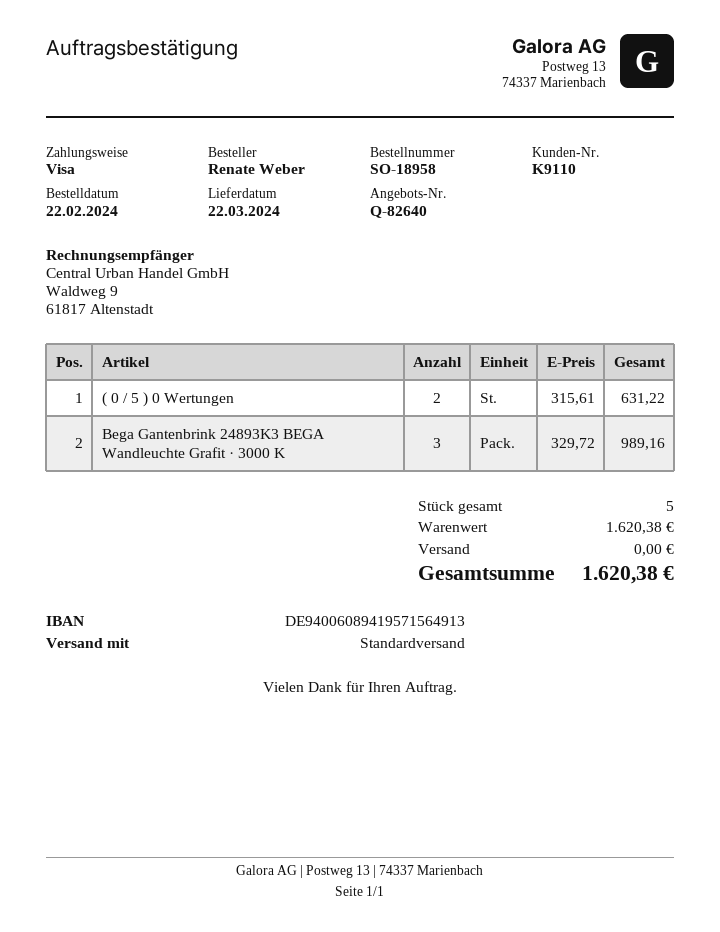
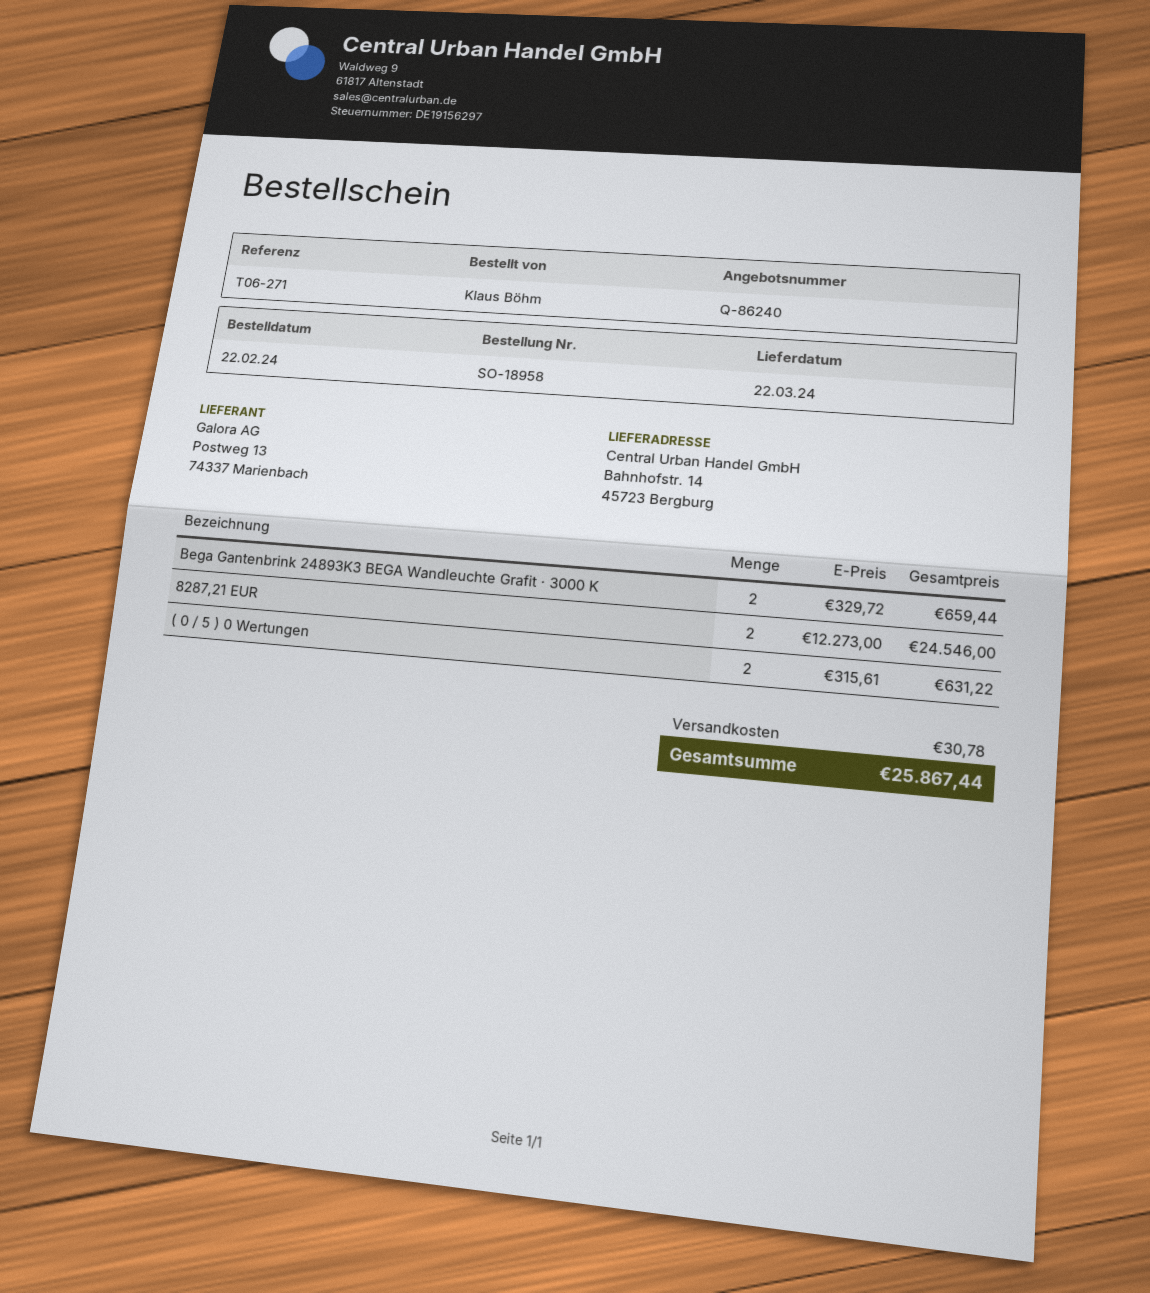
quote number: Q-82640 -> Q-86240
ordered by: Renate Weber -> Klaus Böhm
Bega Gantenbrink 24893K3 BEGA Wandleuchte Grafit · 3000 K: 3 x 329.72 = 989.16 -> 2 x 329.72 = 659.44
8287,21 EUR: none -> 2 x 12273.00 = 24546.00
shipping: 0.00 -> 30.78
total: 1620.38 -> 25867.44

